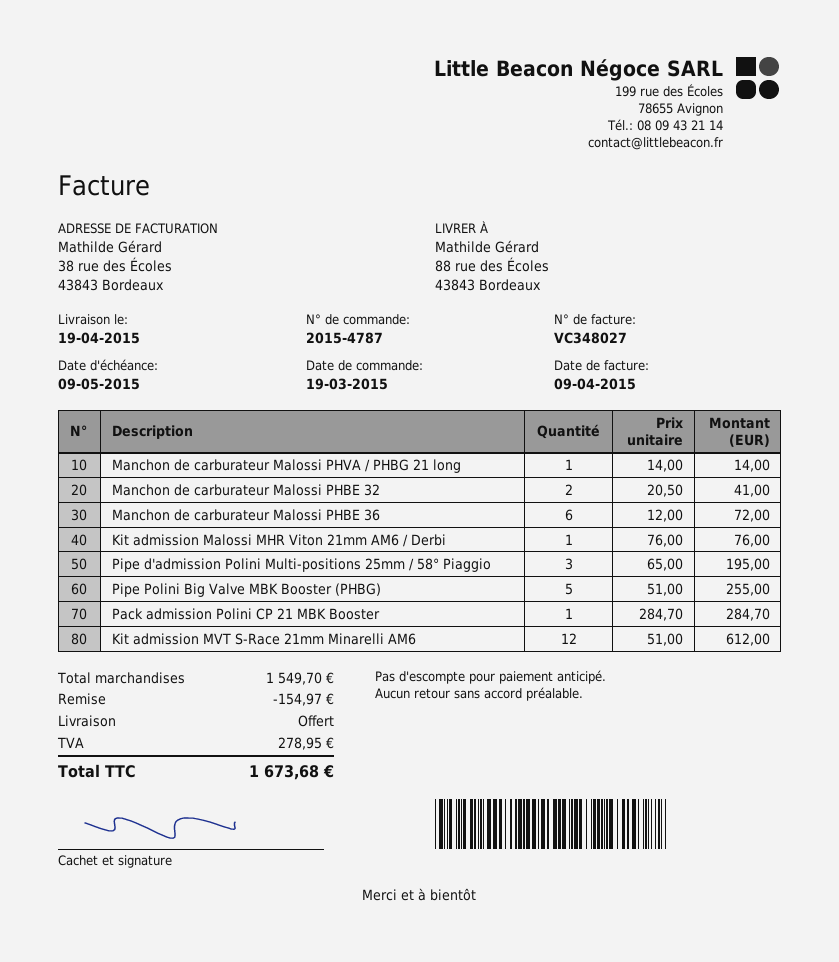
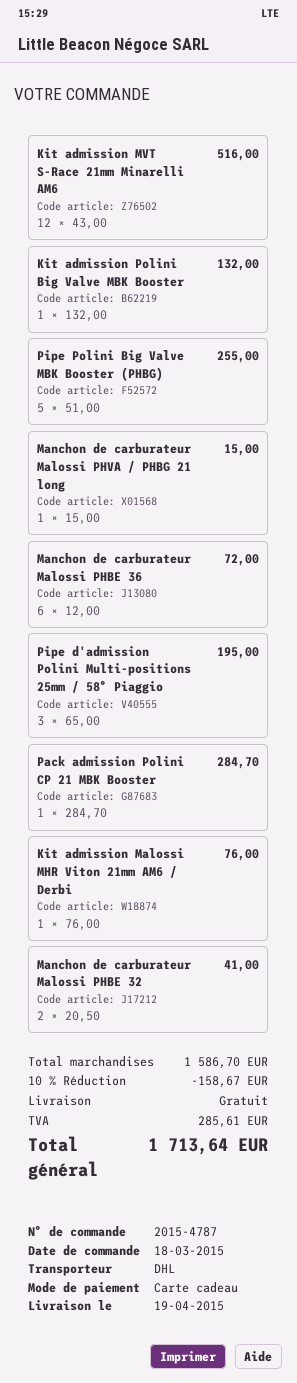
order date: 2015-03-19 -> 2015-03-18
Manchon de carburateur Malossi PHVA / PHBG 21 long: 1 x 14.00 = 14.00 -> 1 x 15.00 = 15.00
Kit admission MVT S-Race 21mm Minarelli AM6: 12 x 51.00 = 612.00 -> 12 x 43.00 = 516.00
Kit admission Polini Big Valve MBK Booster: none -> 1 x 132.00 = 132.00
subtotal: 1549.70 -> 1586.70
discount: 154.97 -> 158.67
tax: 278.95 -> 285.61
total: 1673.68 -> 1713.64

